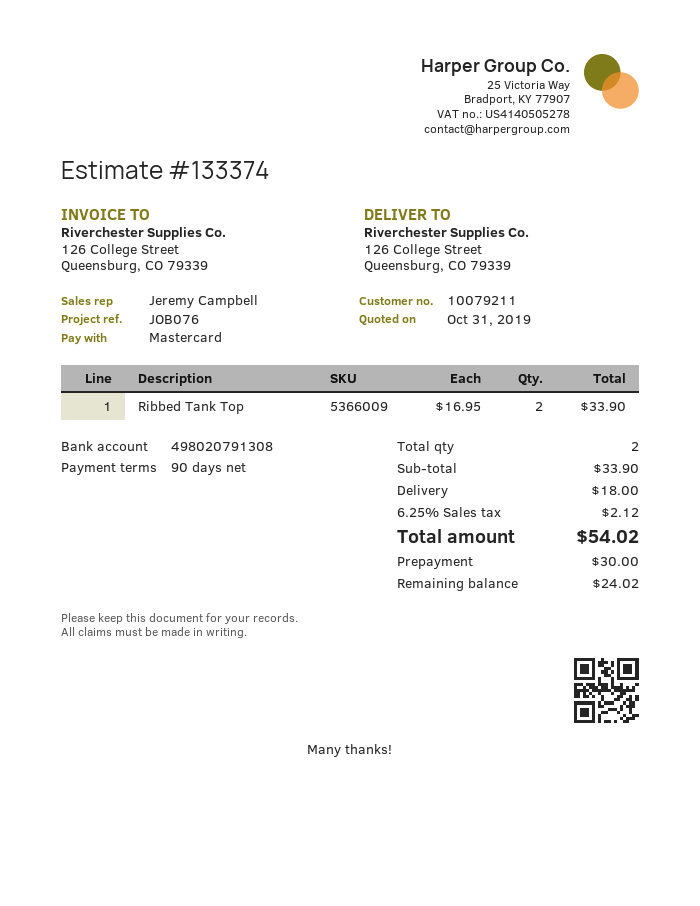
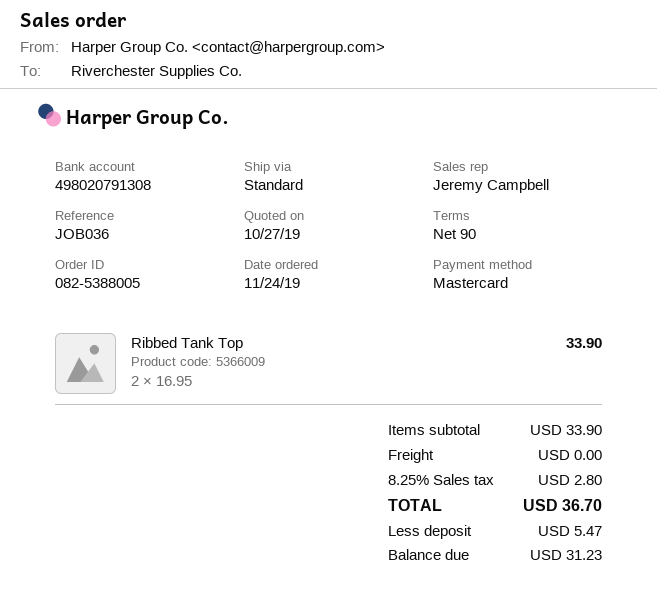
quote date: 2019-10-31 -> 2019-10-27
reference: JOB076 -> JOB036
shipping: 18.00 -> 0.00
tax: 6.25% = 2.12 -> 8.25% = 2.80
total: 54.02 -> 36.70
deposit: 30.00 -> 5.47
balance: 24.02 -> 31.23

